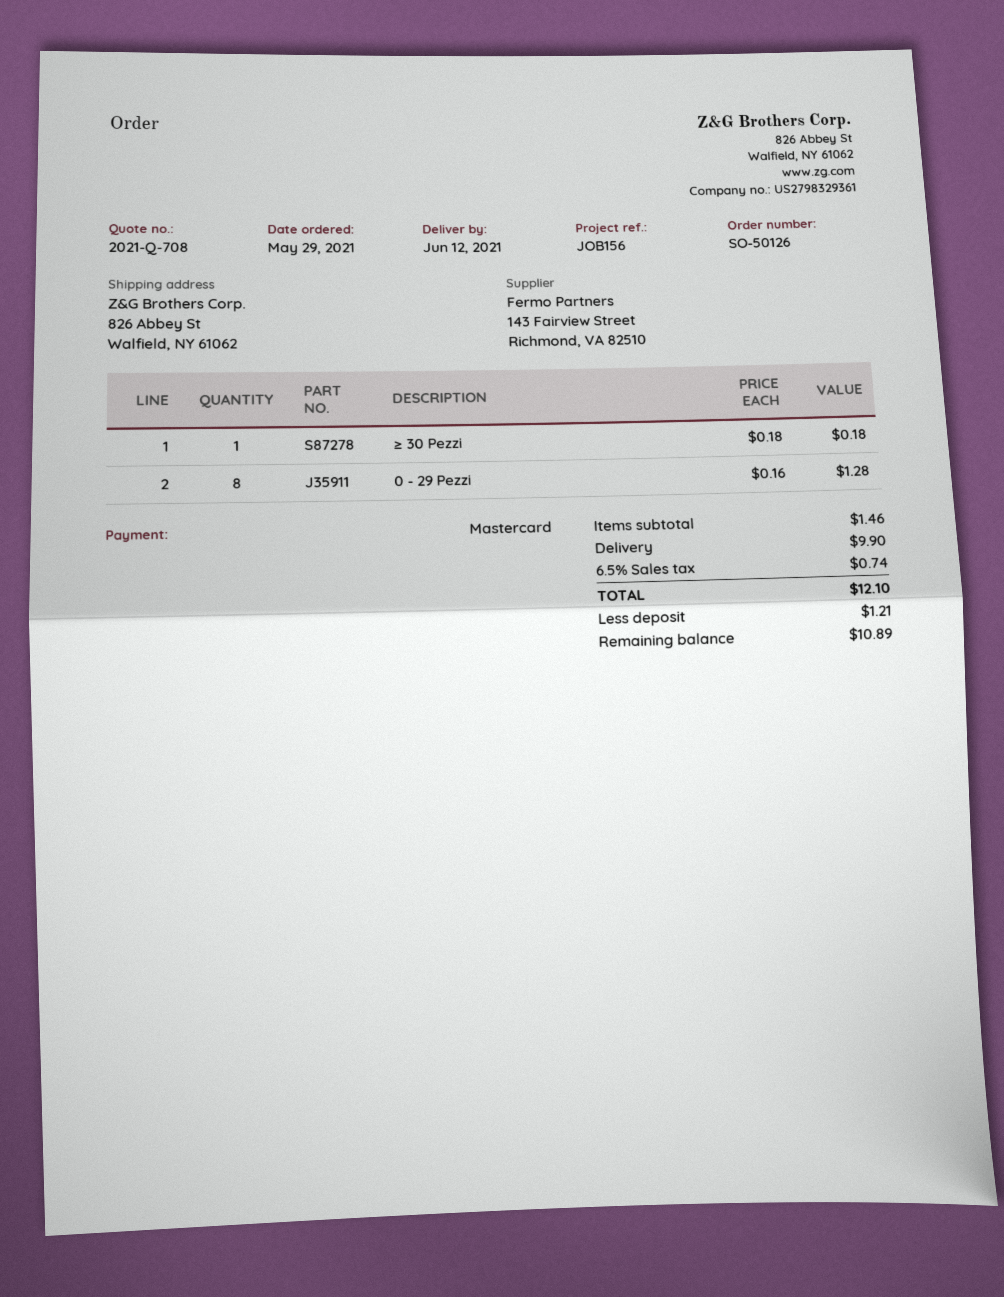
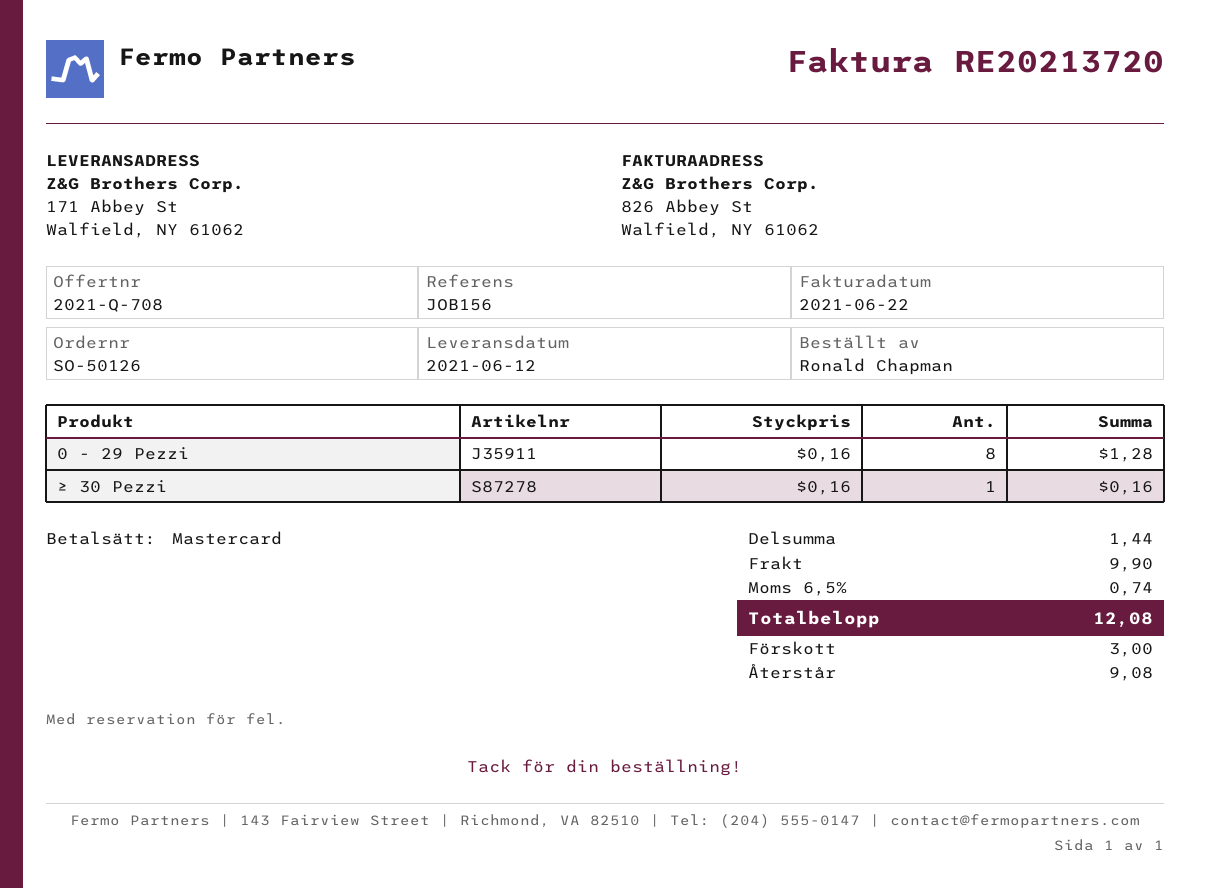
ship to: 826 Abbey St, Walfield, NY 61062 -> 171 Abbey St, Walfield, NY 61062
≥ 30 Pezzi: 1 x 0.18 = 0.18 -> 1 x 0.16 = 0.16
subtotal: 1.46 -> 1.44
total: 12.10 -> 12.08
deposit: 1.21 -> 3.00
balance: 10.89 -> 9.08

